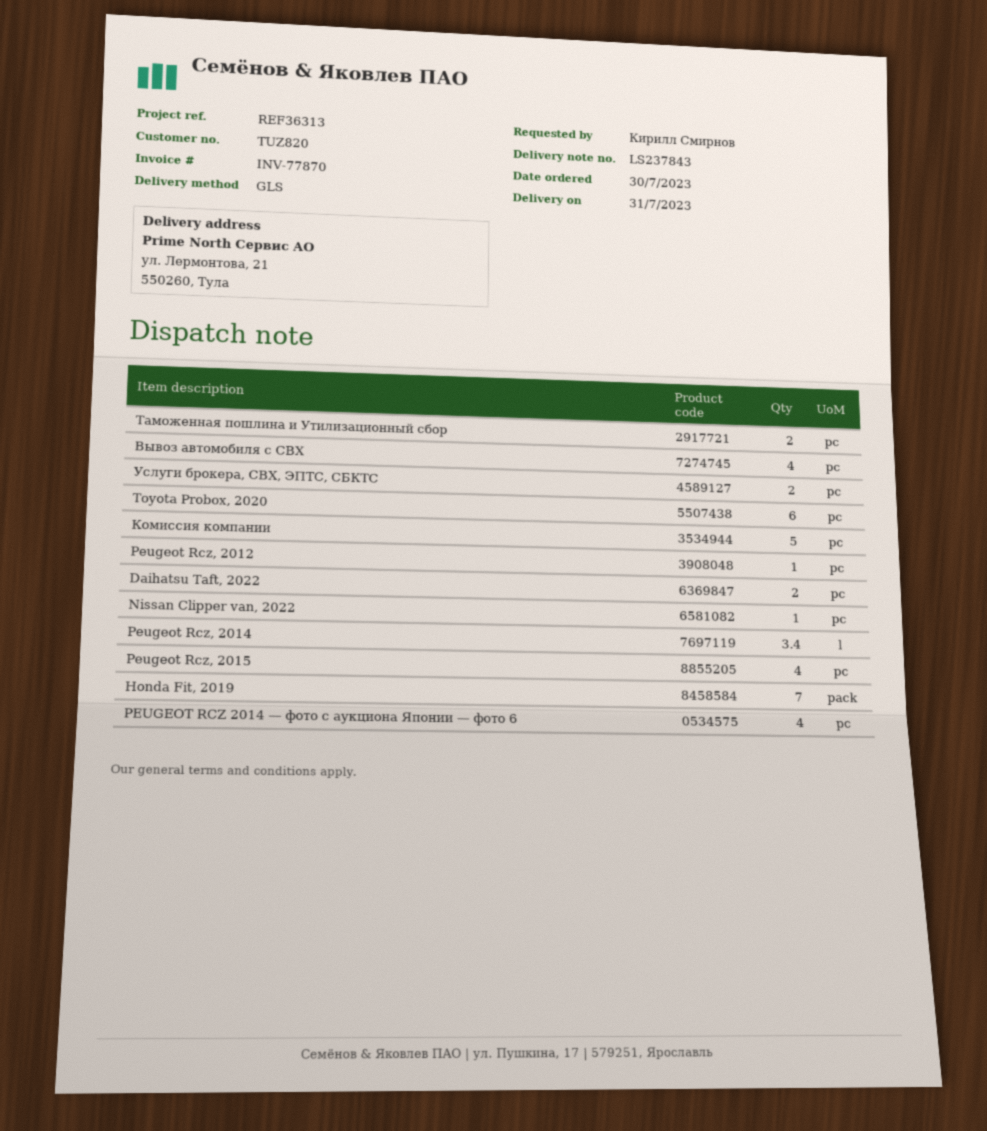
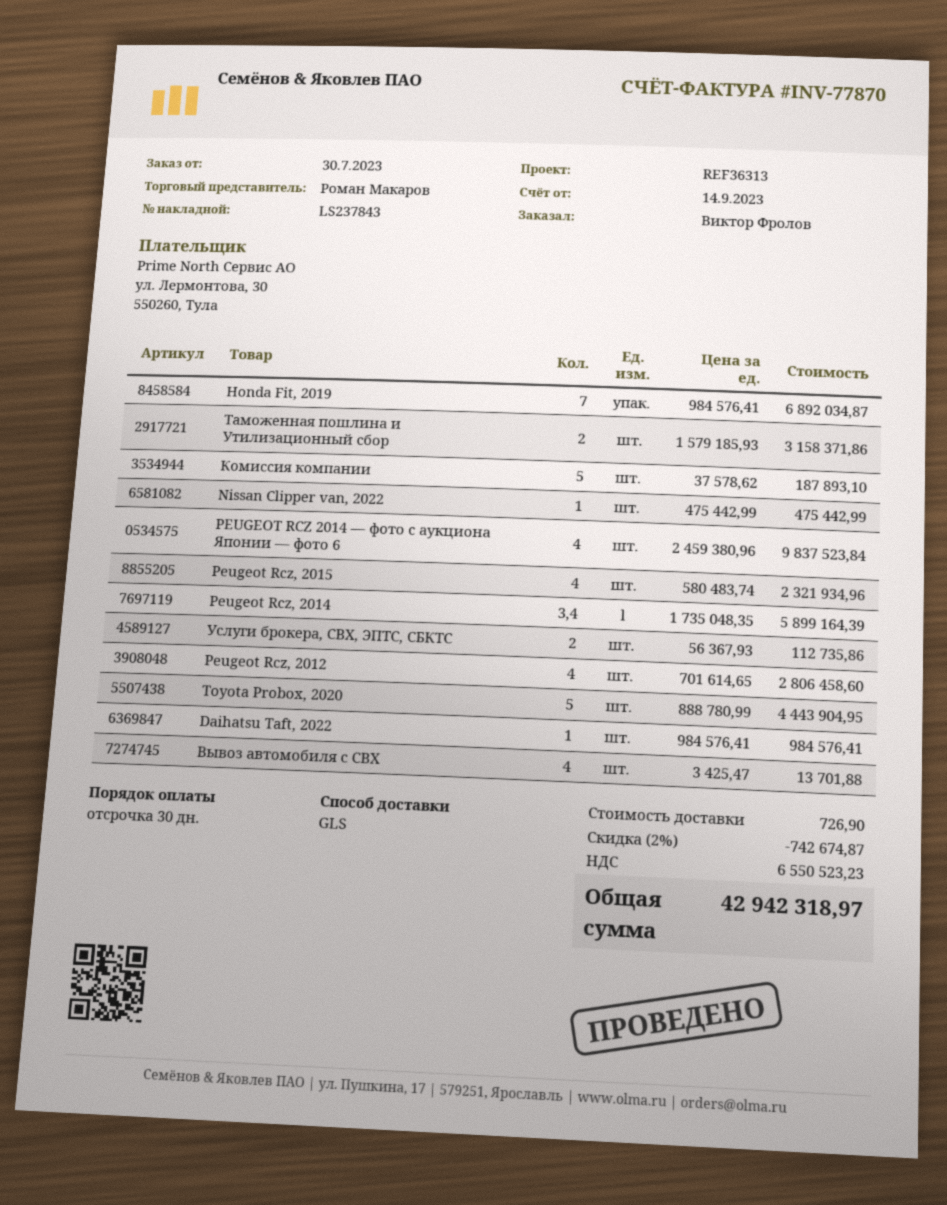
ordered by: Кирилл Смирнов -> Виктор Фролов
Toyota Probox, 2020: 6 -> 5
Peugeot Rcz, 2012: 1 -> 4
Daihatsu Taft, 2022: 2 -> 1

